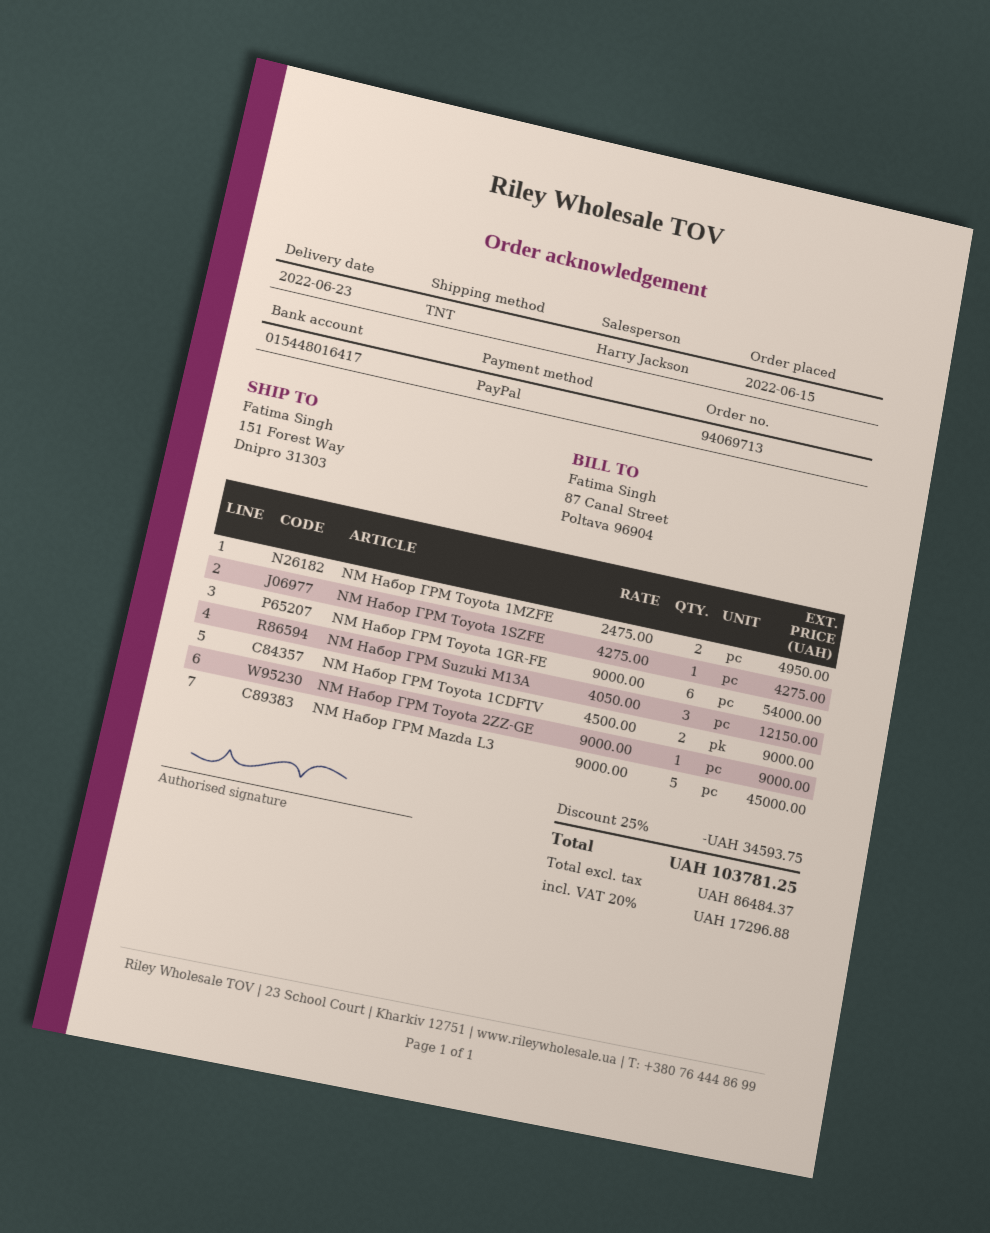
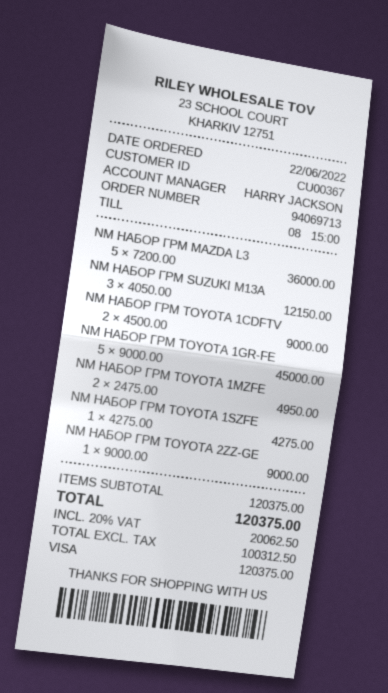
order date: 2022-06-15 -> 2022-06-22
payment method: PayPal -> Visa
NM Набор ГРМ Toyota 1GR-FE: 6 x 9000.00 = 54000.00 -> 5 x 9000.00 = 45000.00
NM Набор ГРМ Mazda L3: 5 x 9000.00 = 45000.00 -> 5 x 7200.00 = 36000.00
discount: 25% = 34593.75 -> none
net: 86484.37 -> 100312.50
tax: 20% = 17296.88 -> 20% = 20062.50
total: 103781.25 -> 120375.00

